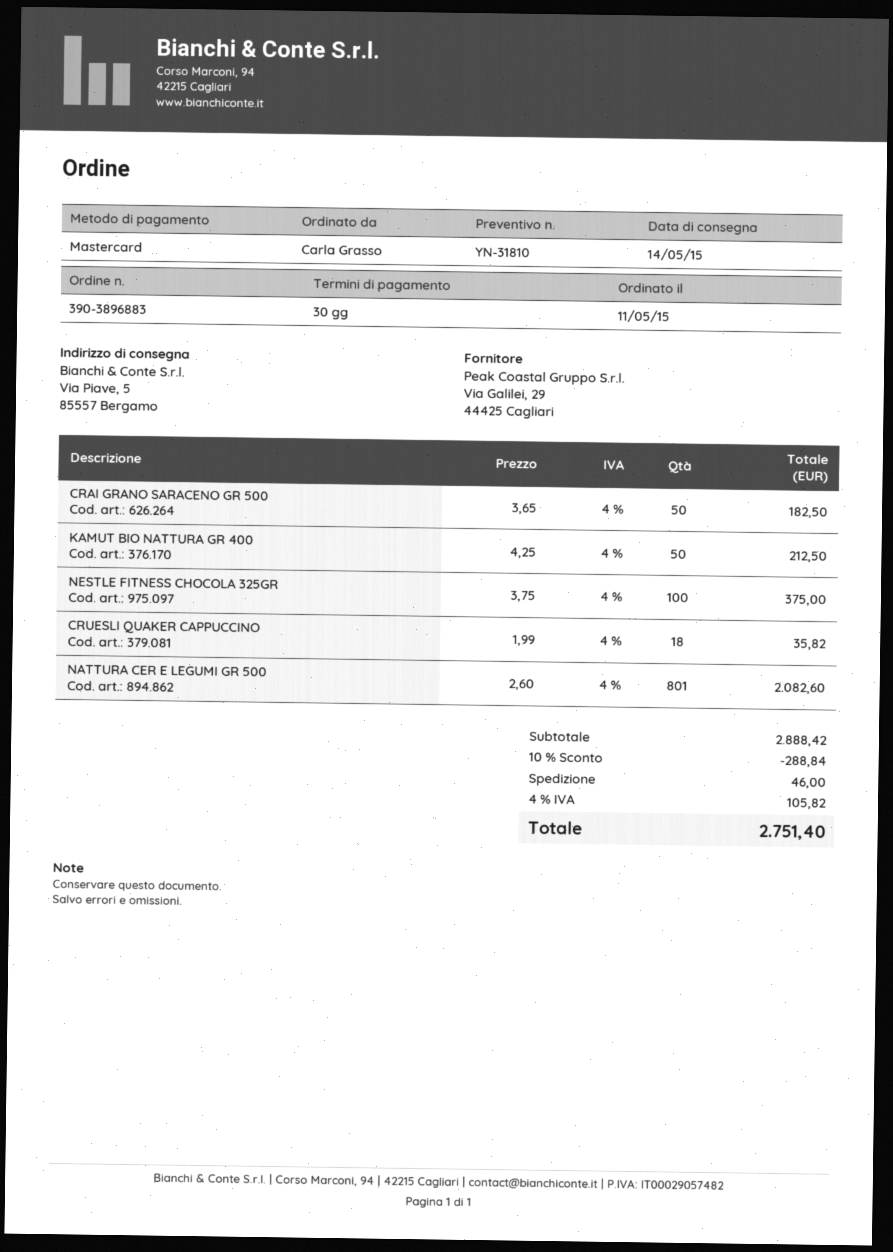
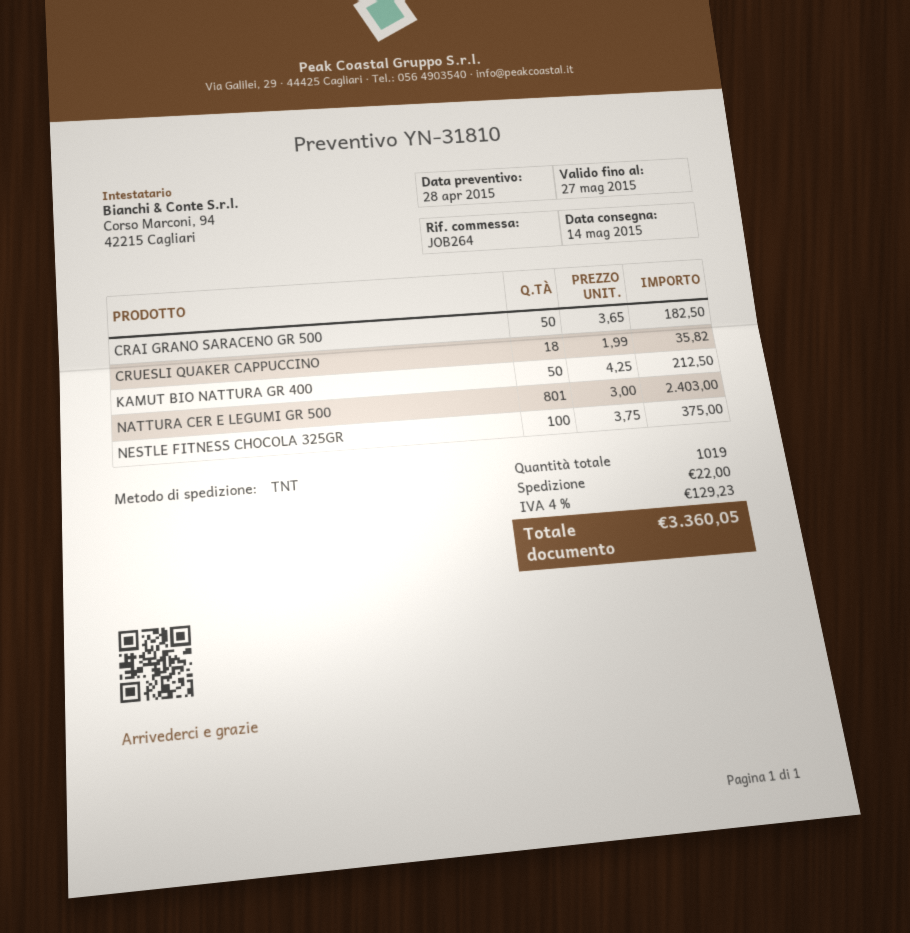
NATTURA CER E LEGUMI GR 500: 801 x 2.60 = 2082.60 -> 801 x 3.00 = 2403.00
discount: 10% = 288.84 -> none
shipping: 46.00 -> 22.00
tax: 4% = 105.82 -> 4% = 129.23
total: 2751.40 -> 3360.05

